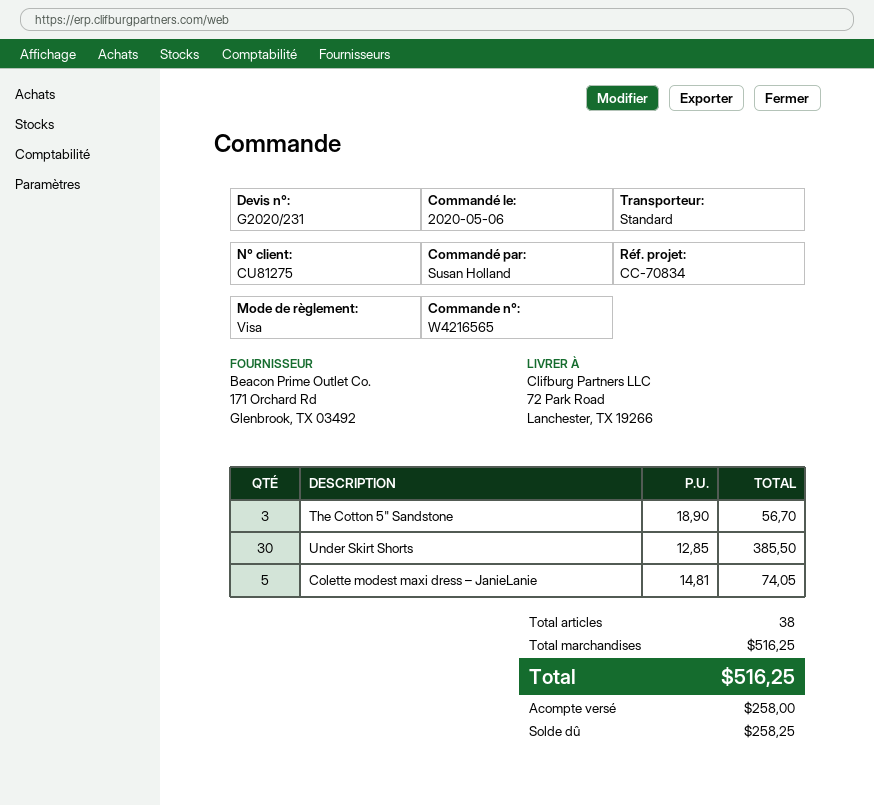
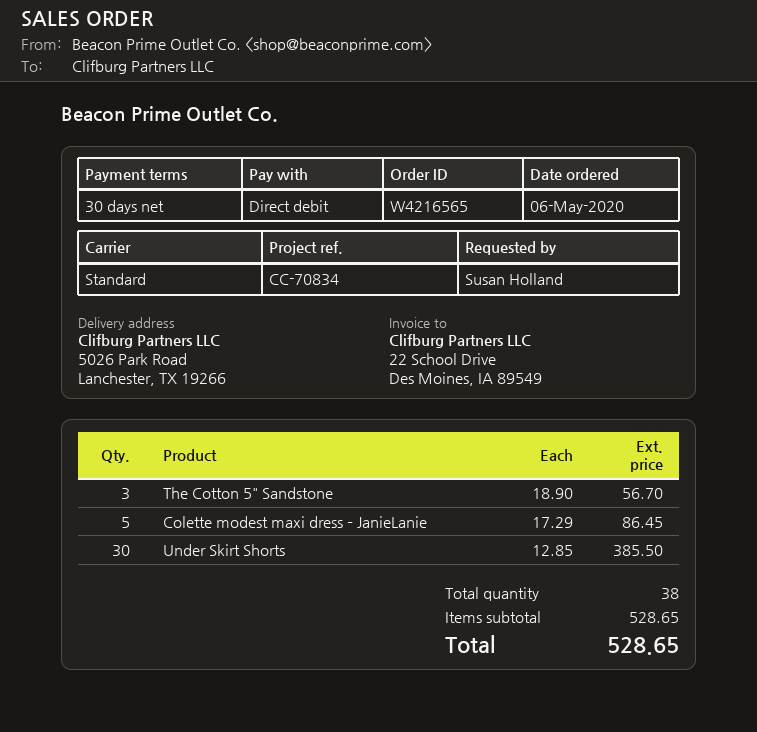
payment method: Visa -> direct debit
ship to: 72 Park Road, Lanchester, TX 19266 -> 5026 Park Road, Lanchester, TX 19266
Colette modest maxi dress – JanieLanie: 5 x 14.81 = 74.05 -> 5 x 17.29 = 86.45
subtotal: 516.25 -> 528.65
total: 516.25 -> 528.65

